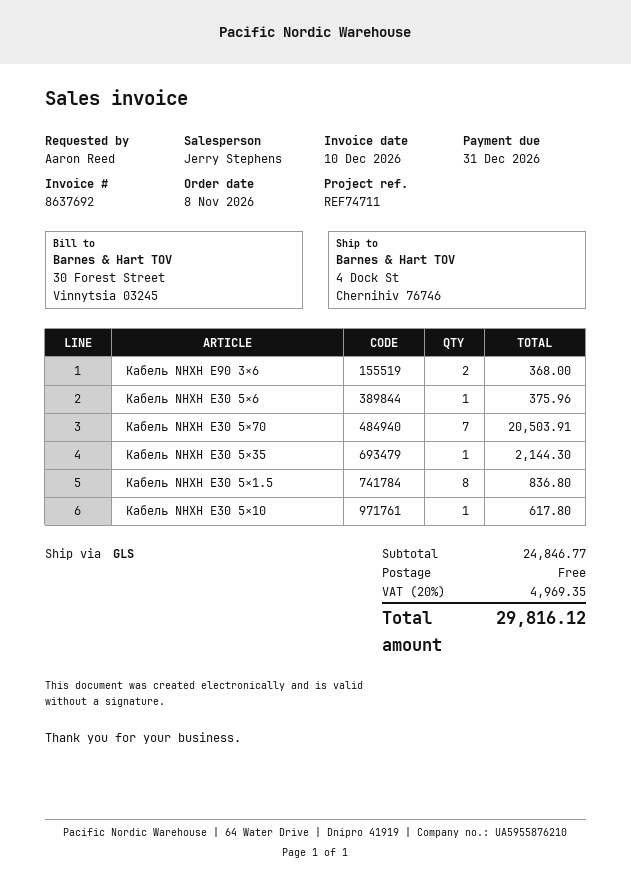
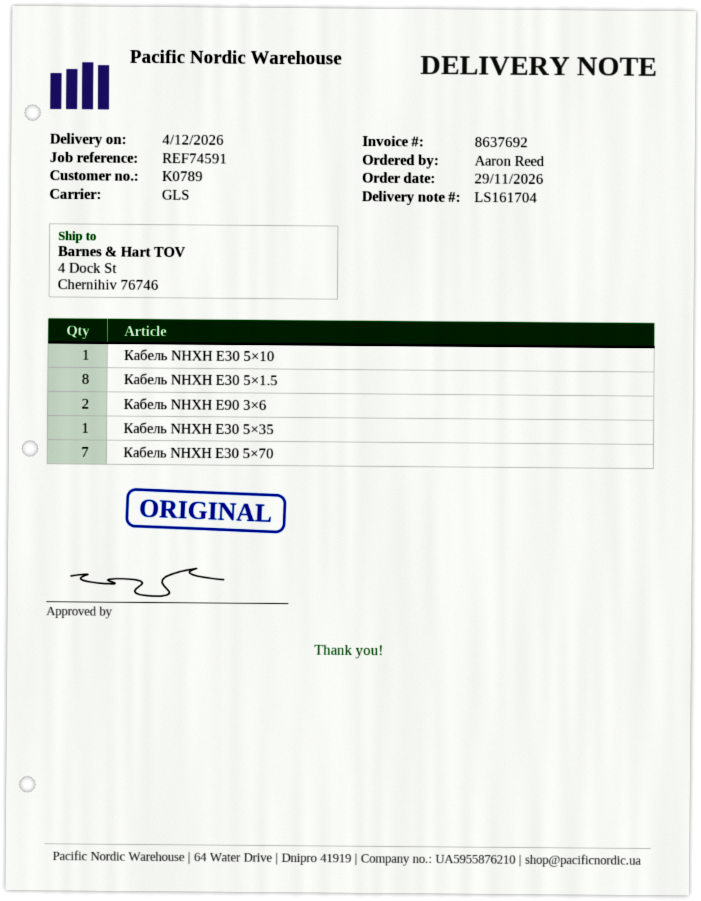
order date: 2026-11-08 -> 2026-11-29
reference: REF74711 -> REF74591
Кабель NHXH E30 5×6: 1 -> none

